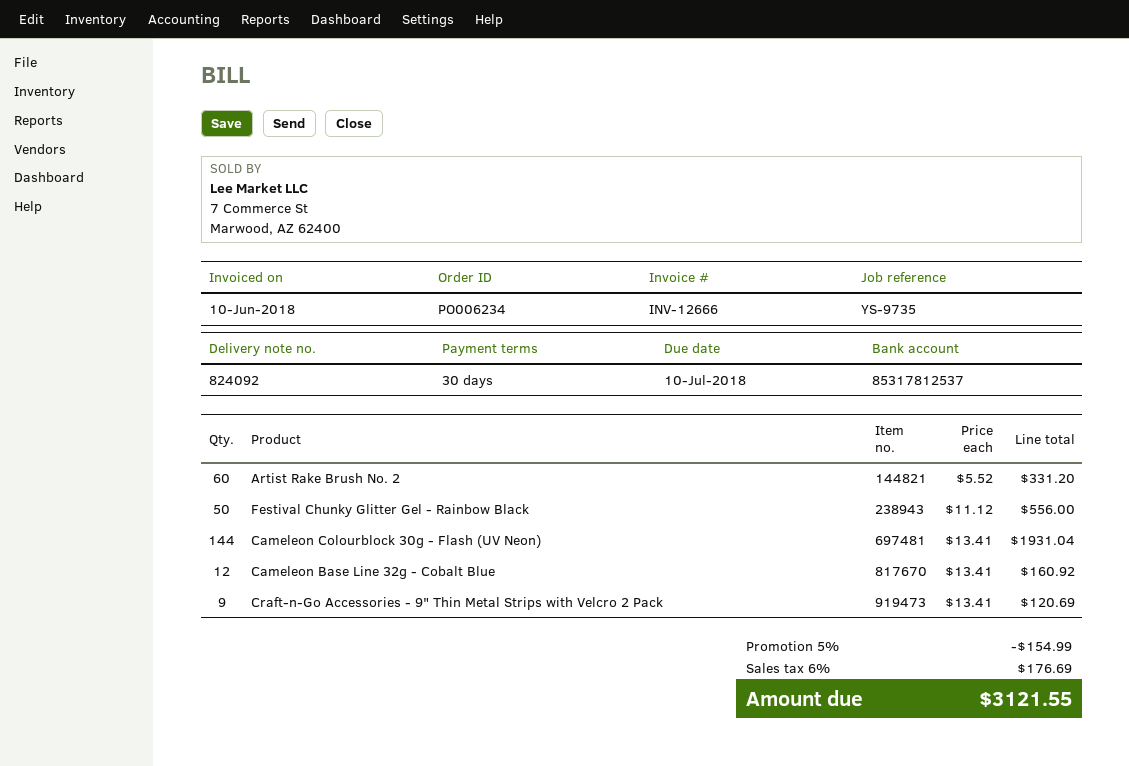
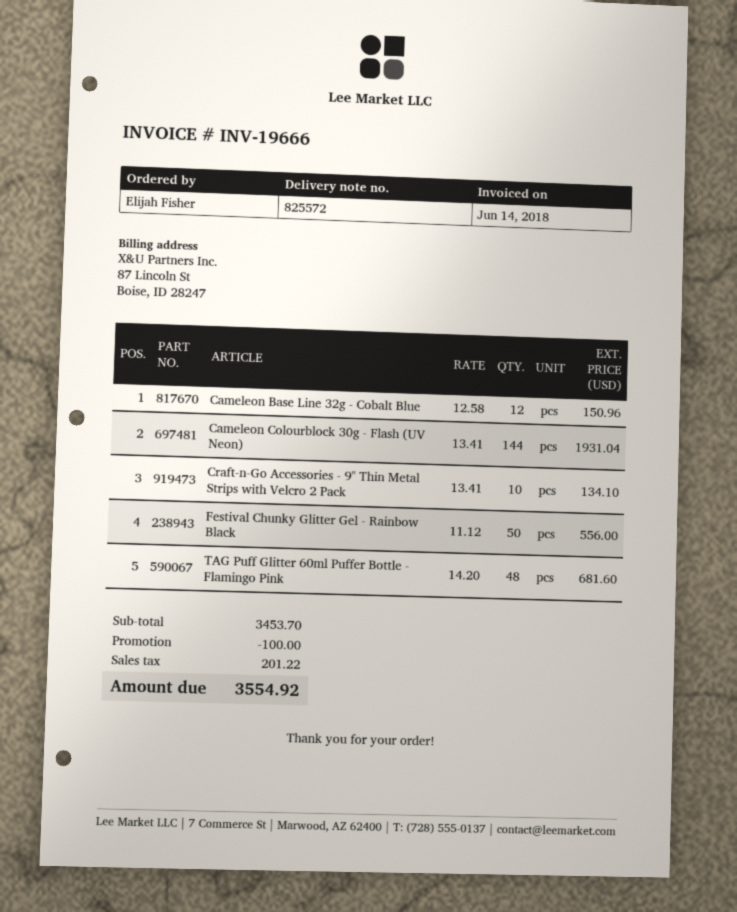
delivery note number: 824092 -> 825572
invoice number: INV-12666 -> INV-19666
invoice date: 2018-06-10 -> 2018-06-14
Artist Rake Brush No. 2: 60 x 5.52 = 331.20 -> none
Cameleon Base Line 32g - Cobalt Blue: 12 x 13.41 = 160.92 -> 12 x 12.58 = 150.96
Craft-n-Go Accessories - 9" Thin Metal Strips with Velcro 2 Pack: 9 x 13.41 = 120.69 -> 10 x 13.41 = 134.10
TAG Puff Glitter 60ml Puffer Bottle - Flamingo Pink: none -> 48 x 14.20 = 681.60
discount: 154.99 -> 100.00
tax: 176.69 -> 201.22
total: 3121.55 -> 3554.92

